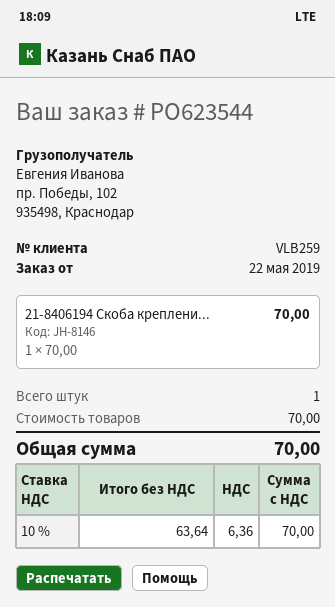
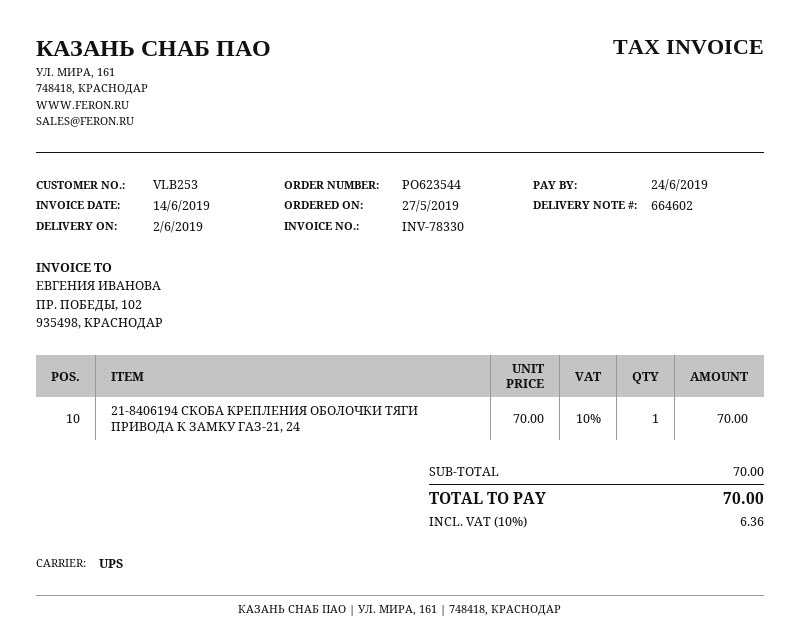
order date: 2019-05-22 -> 2019-05-27
customer number: VLB259 -> VLB253

